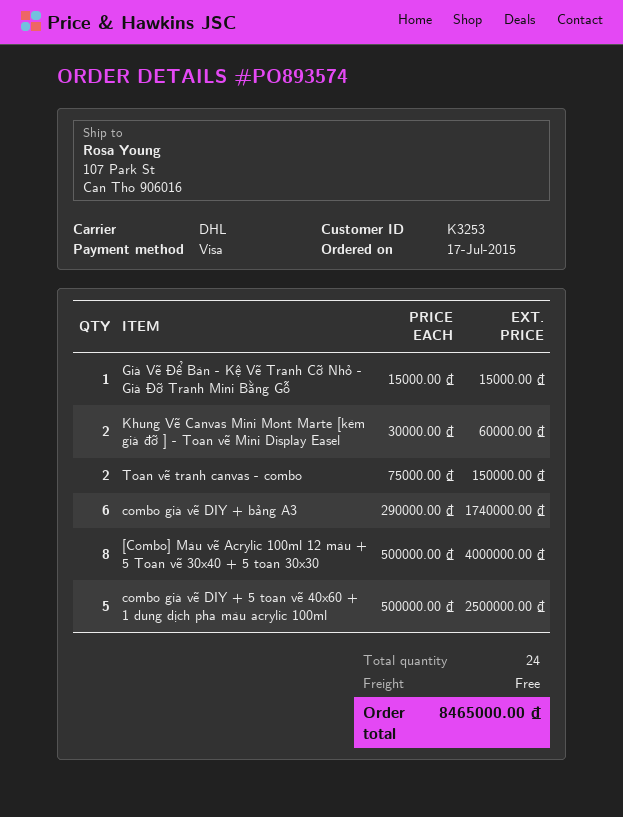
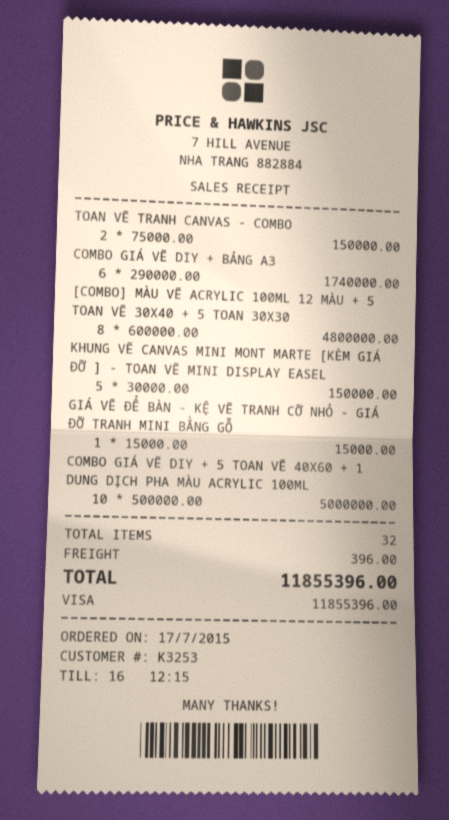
Khung Vẽ Canvas Mini Mont Marte [kèm giá đỡ ] - Toan vẽ Mini Display Easel: 2 x 30000.00 = 60000.00 -> 5 x 30000.00 = 150000.00
[Combo] Màu vẽ Acrylic 100ml 12 màu + 5 Toan vẽ 30x40 + 5 toan 30x30: 8 x 500000.00 = 4000000.00 -> 8 x 600000.00 = 4800000.00
combo giá vẽ DIY + 5 toan vẽ 40x60 + 1 dung dịch pha màu acrylic 100ml: 5 x 500000.00 = 2500000.00 -> 10 x 500000.00 = 5000000.00
total quantity: 24 -> 32
shipping: 0.00 -> 396.00
total: 8465000.00 -> 11855396.00

